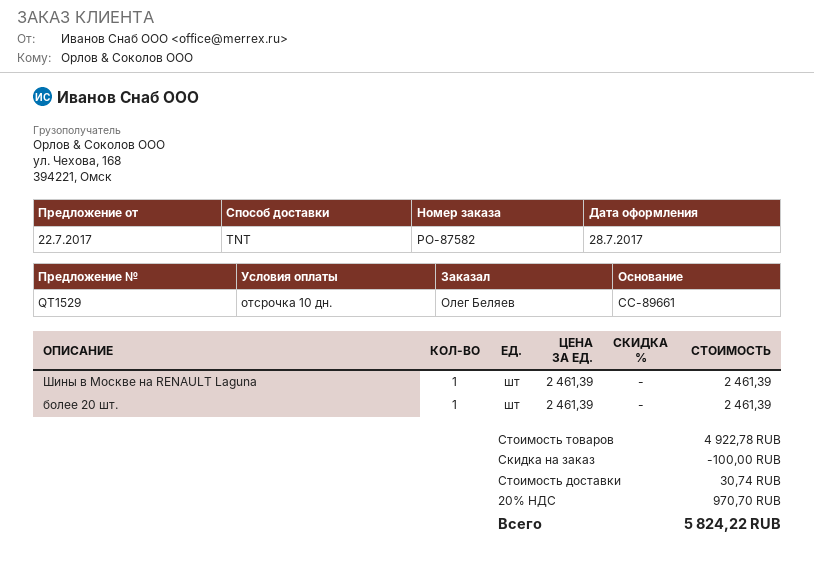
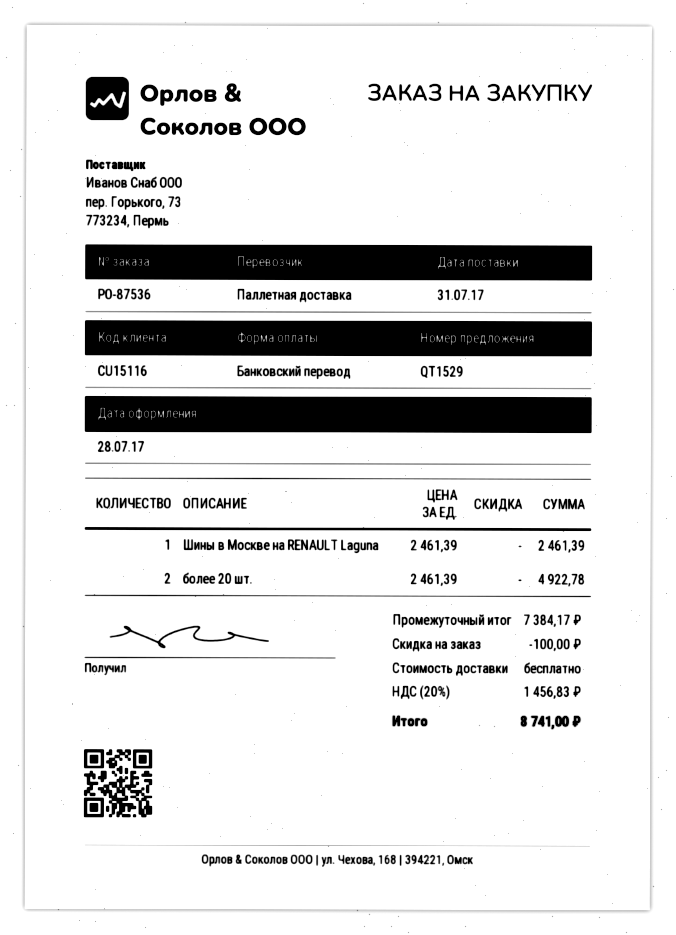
order number: PO-87582 -> PO-87536
shipping method: TNT -> pallet freight
более 20 шт.: 1 x 2461.39 = 2461.39 -> 2 x 2461.39 = 4922.78
subtotal: 4922.78 -> 7384.17
shipping: 30.74 -> 0.00
tax: 20% = 970.70 -> 20% = 1456.83
total: 5824.22 -> 8741.00

